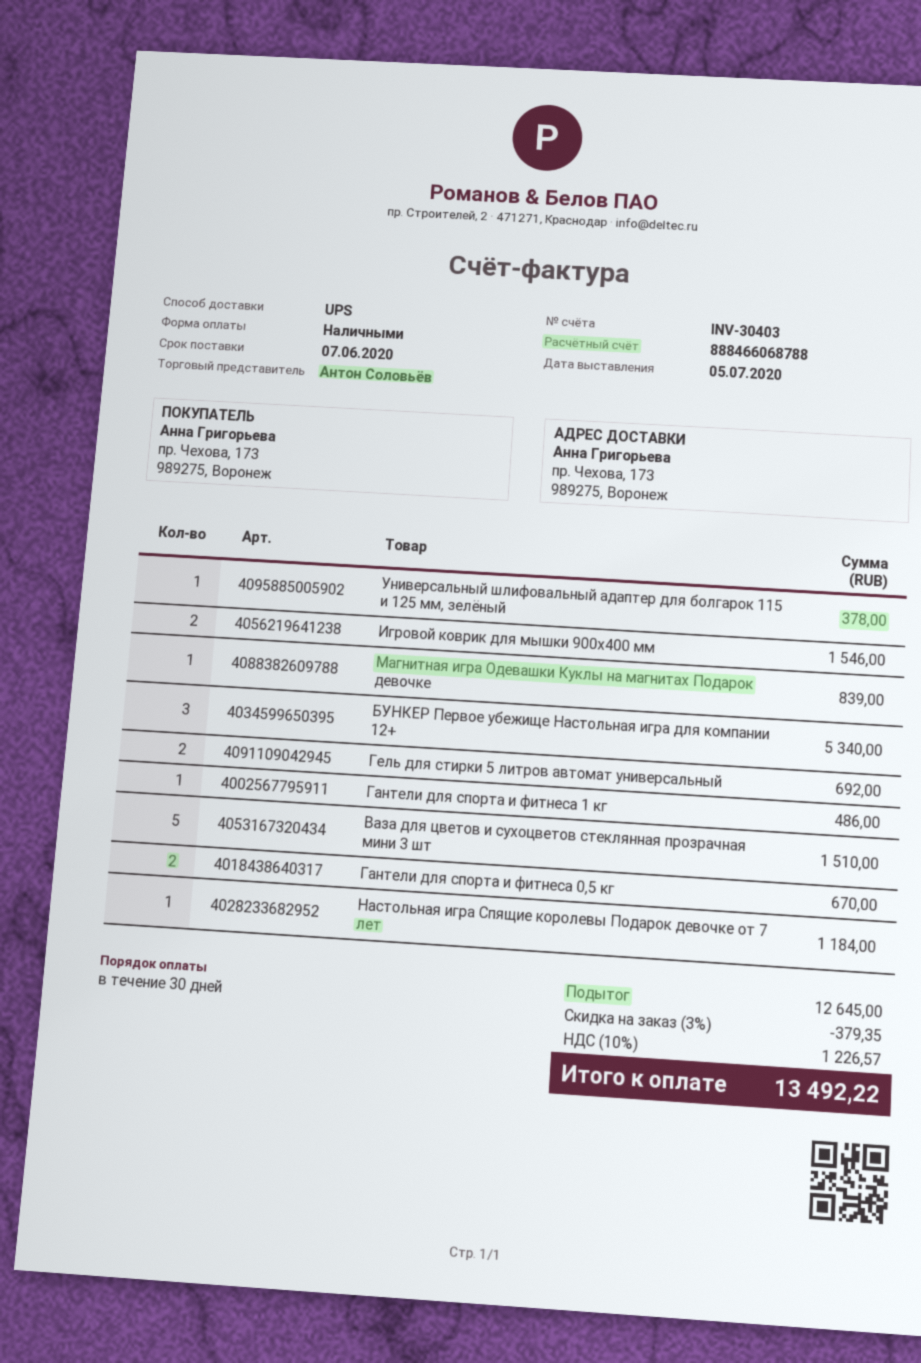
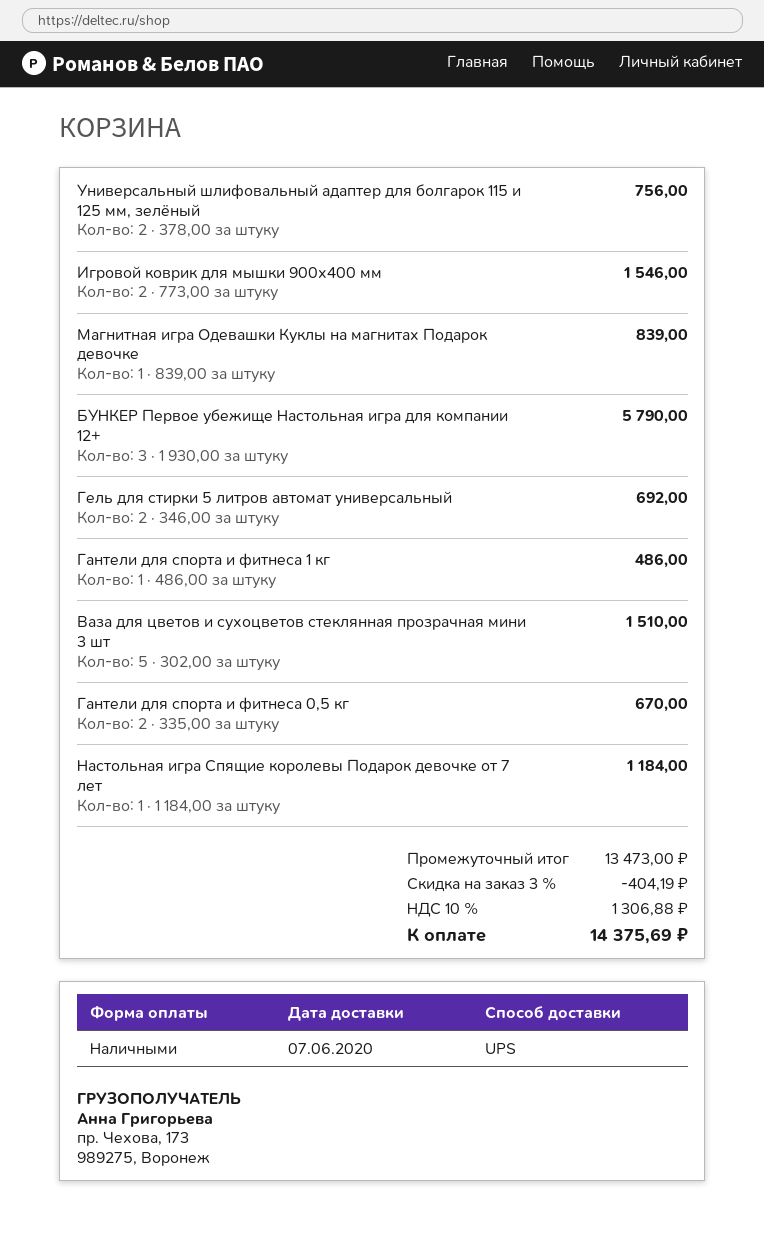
Универсальный шлифовальный адаптер для болгарок 115 и 125 мм, зелёный: 1 for 378.00 -> 2 for 756.00
БУНКЕР Первое убежище Настольная игра для компании 12+: 3 for 5340.00 -> 3 for 5790.00
subtotal: 12645.00 -> 13473.00
discount: 3% = 379.35 -> 3% = 404.19
tax: 10% = 1226.57 -> 10% = 1306.88
total: 13492.22 -> 14375.69

